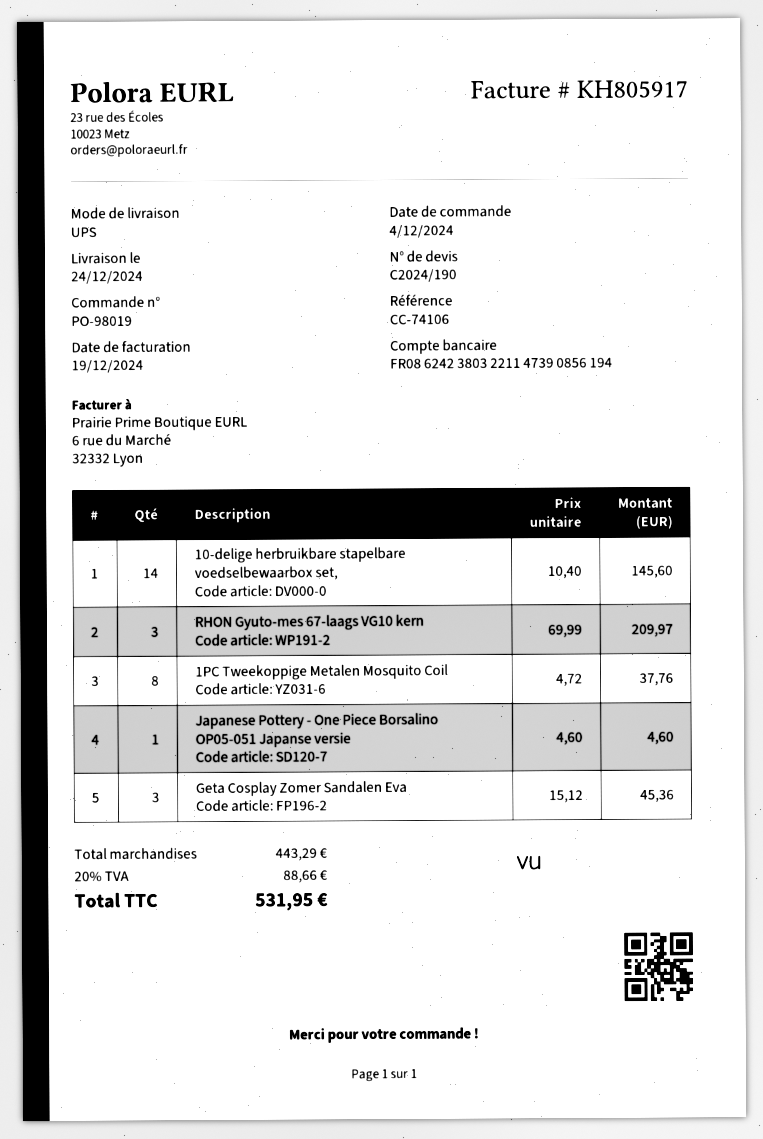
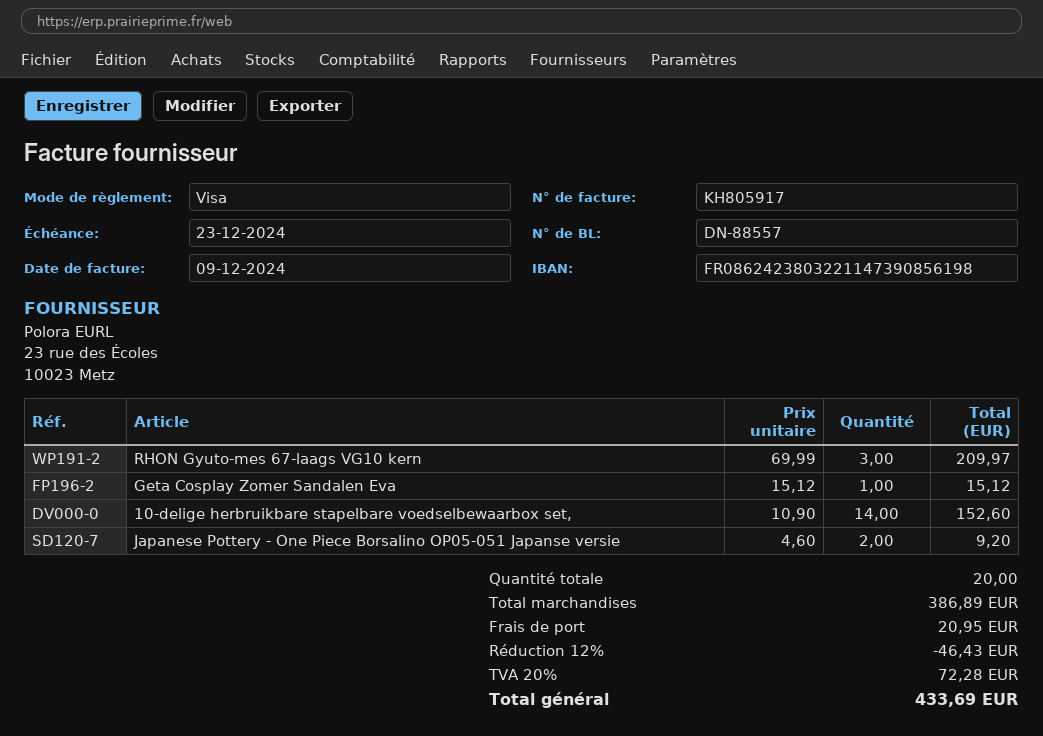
invoice date: 2024-12-19 -> 2024-12-09
bank account: FR0862423803221147390856194 -> FR0862423803221147390856198
10-delige herbruikbare stapelbare voedselbewaarbox set,: 14 x 10.40 = 145.60 -> 14 x 10.90 = 152.60
1PC Tweekoppige Metalen Mosquito Coil: 8 x 4.72 = 37.76 -> none
Japanese Pottery - One Piece Borsalino OP05-051 Japanse versie: 1 x 4.60 = 4.60 -> 2 x 4.60 = 9.20
Geta Cosplay Zomer Sandalen Eva: 3 x 15.12 = 45.36 -> 1 x 15.12 = 15.12
subtotal: 443.29 -> 386.89
discount: none -> 12% = 46.43
shipping: none -> 20.95
tax: 20% = 88.66 -> 20% = 72.28
total: 531.95 -> 433.69

